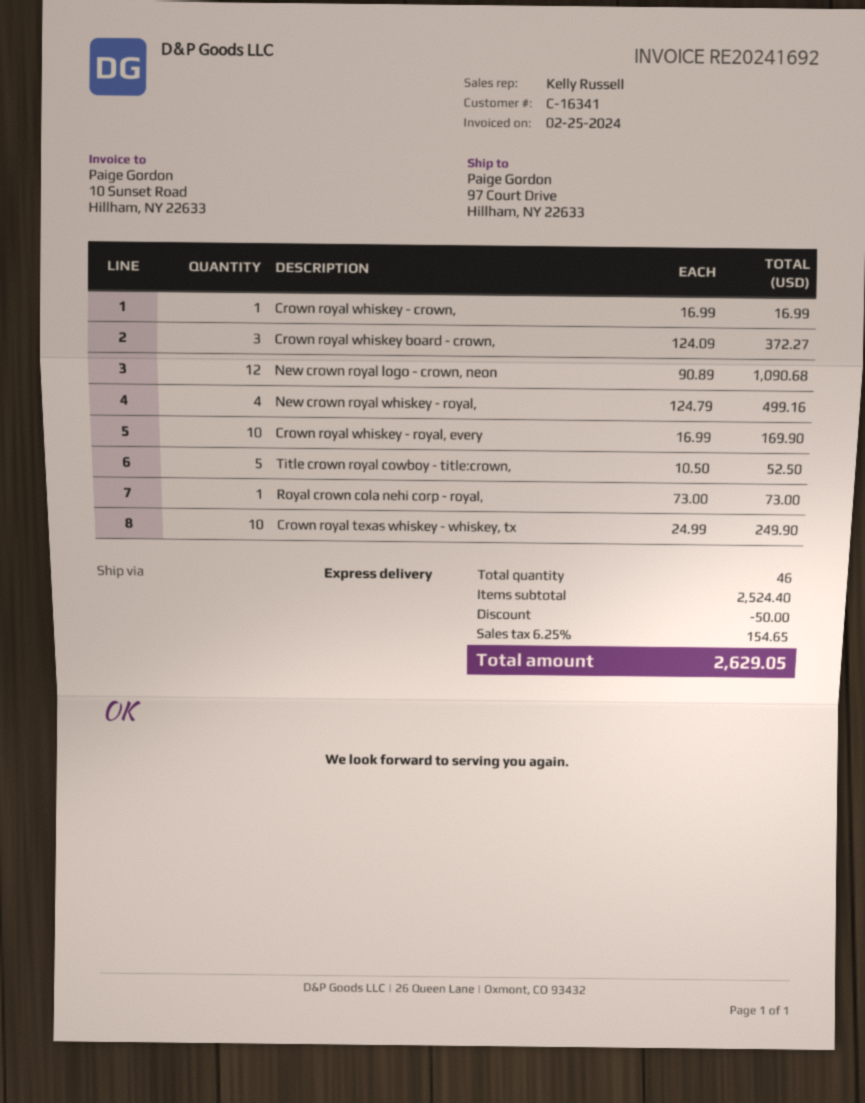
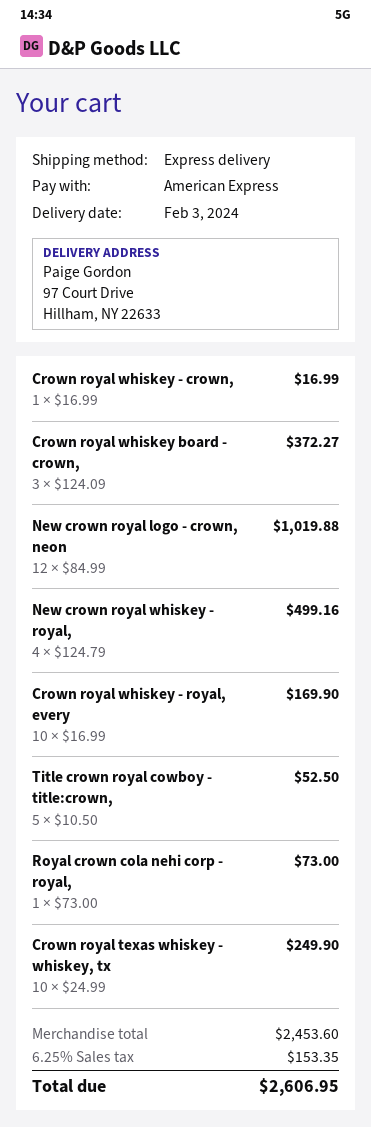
New crown royal logo - crown, neon: 12 x 90.89 = 1090.68 -> 12 x 84.99 = 1019.88
subtotal: 2524.40 -> 2453.60
discount: 50.00 -> none
tax: 6.25% = 154.65 -> 6.25% = 153.35
total: 2629.05 -> 2606.95

